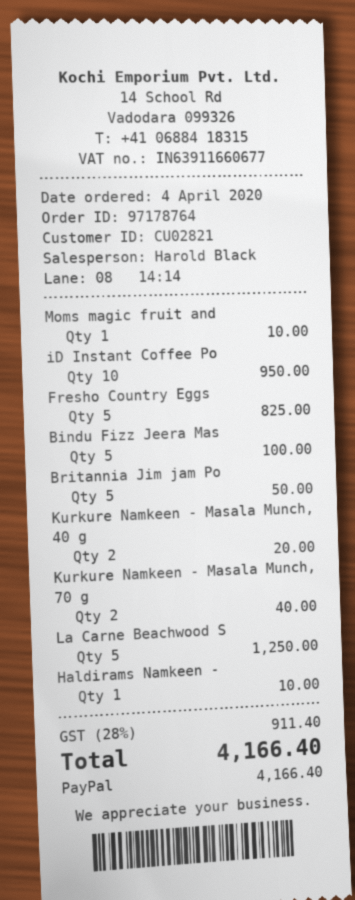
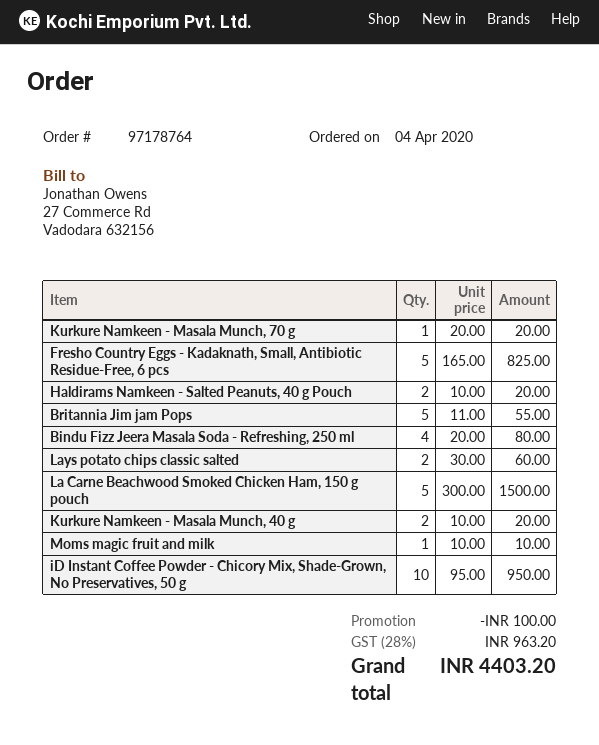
Bindu Fizz Jeera Mas: 5 for 100.00 -> 4 for 80.00
Britannia Jim jam Po: 5 for 50.00 -> 5 for 55.00
Kurkure Namkeen - Masala Munch, 70 g: 2 for 40.00 -> 1 for 20.00
La Carne Beachwood S: 5 for 1250.00 -> 5 for 1500.00
Haldirams Namkeen -: 1 for 10.00 -> 2 for 20.00
Lays potato chips classic salted: none -> 2 for 60.00
discount: none -> 100.00
tax: 28% = 911.40 -> 28% = 963.20
total: 4166.40 -> 4403.20

